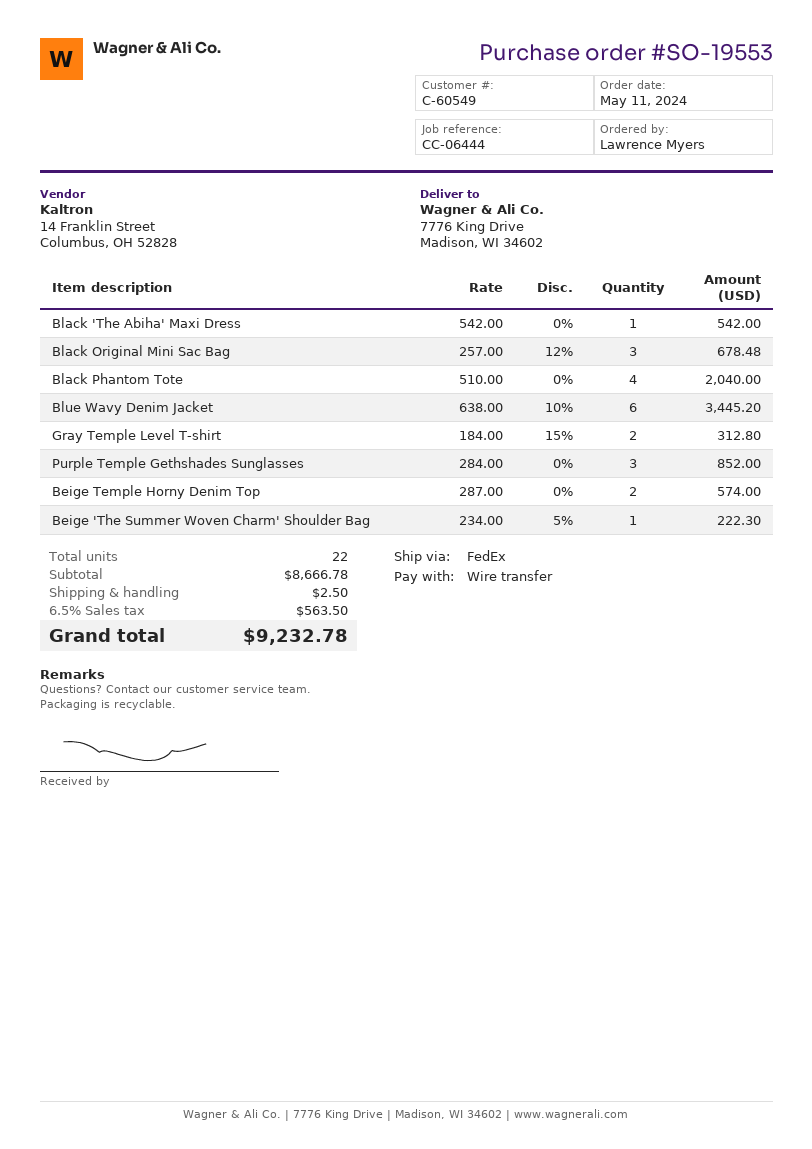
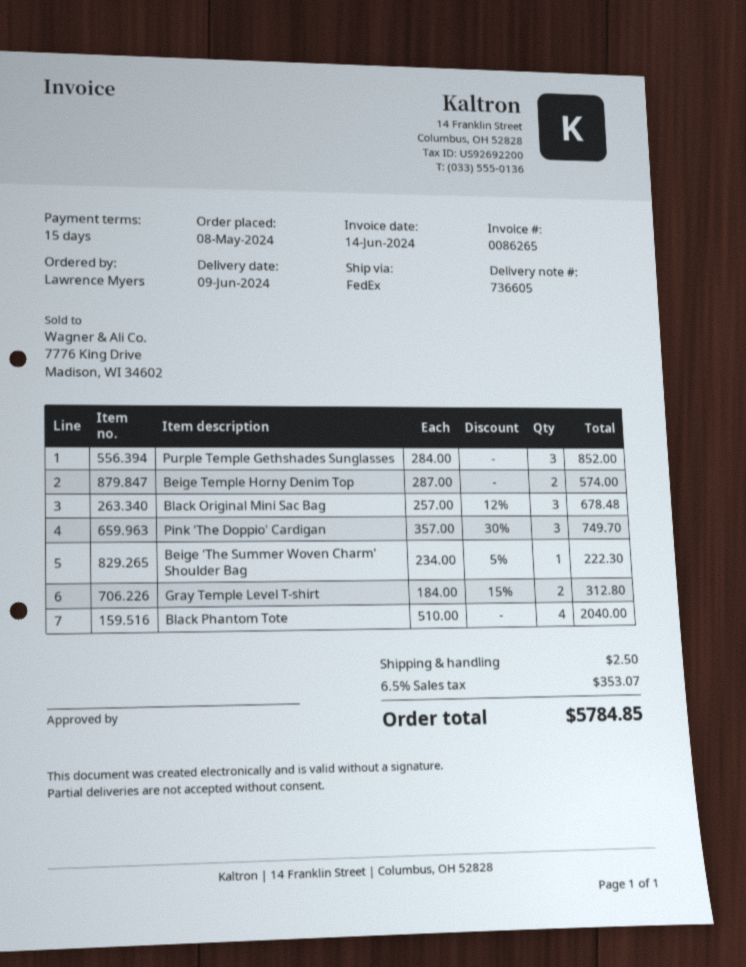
order date: 2024-05-11 -> 2024-05-08
Black 'The Abiha' Maxi Dress: 1 x 542.00 = 542.00 -> none
Blue Wavy Denim Jacket: 6 x 638.00 - 10% = 3445.20 -> none
Pink 'The Doppio' Cardigan: none -> 3 x 357.00 - 30% = 749.70
tax: 6.5% = 563.50 -> 6.5% = 353.07
total: 9232.78 -> 5784.85

